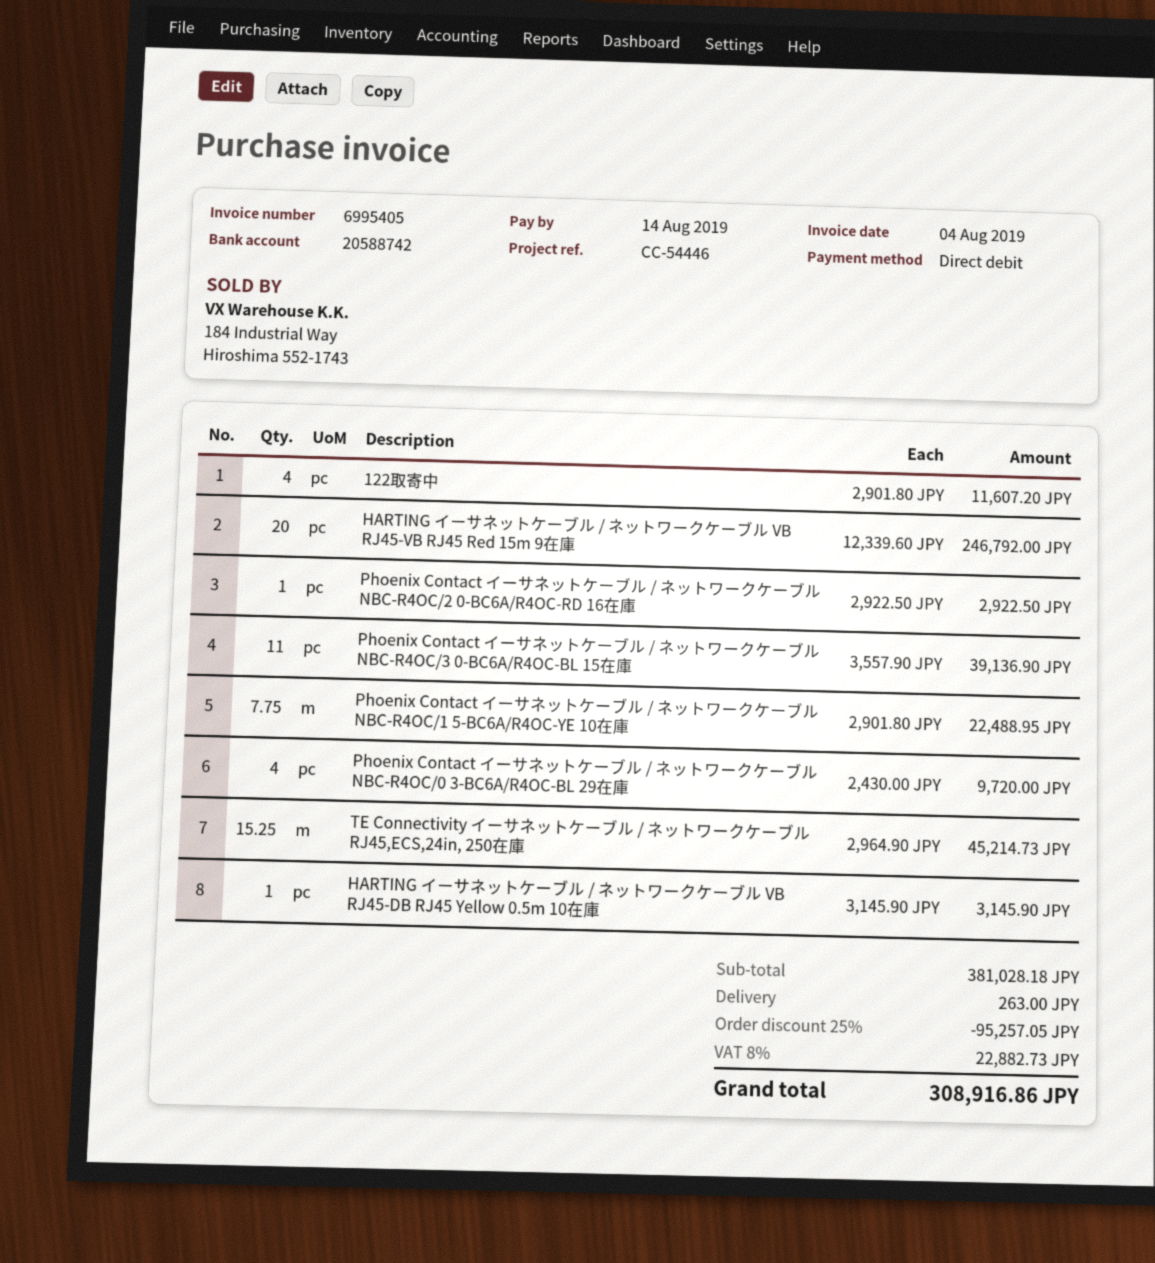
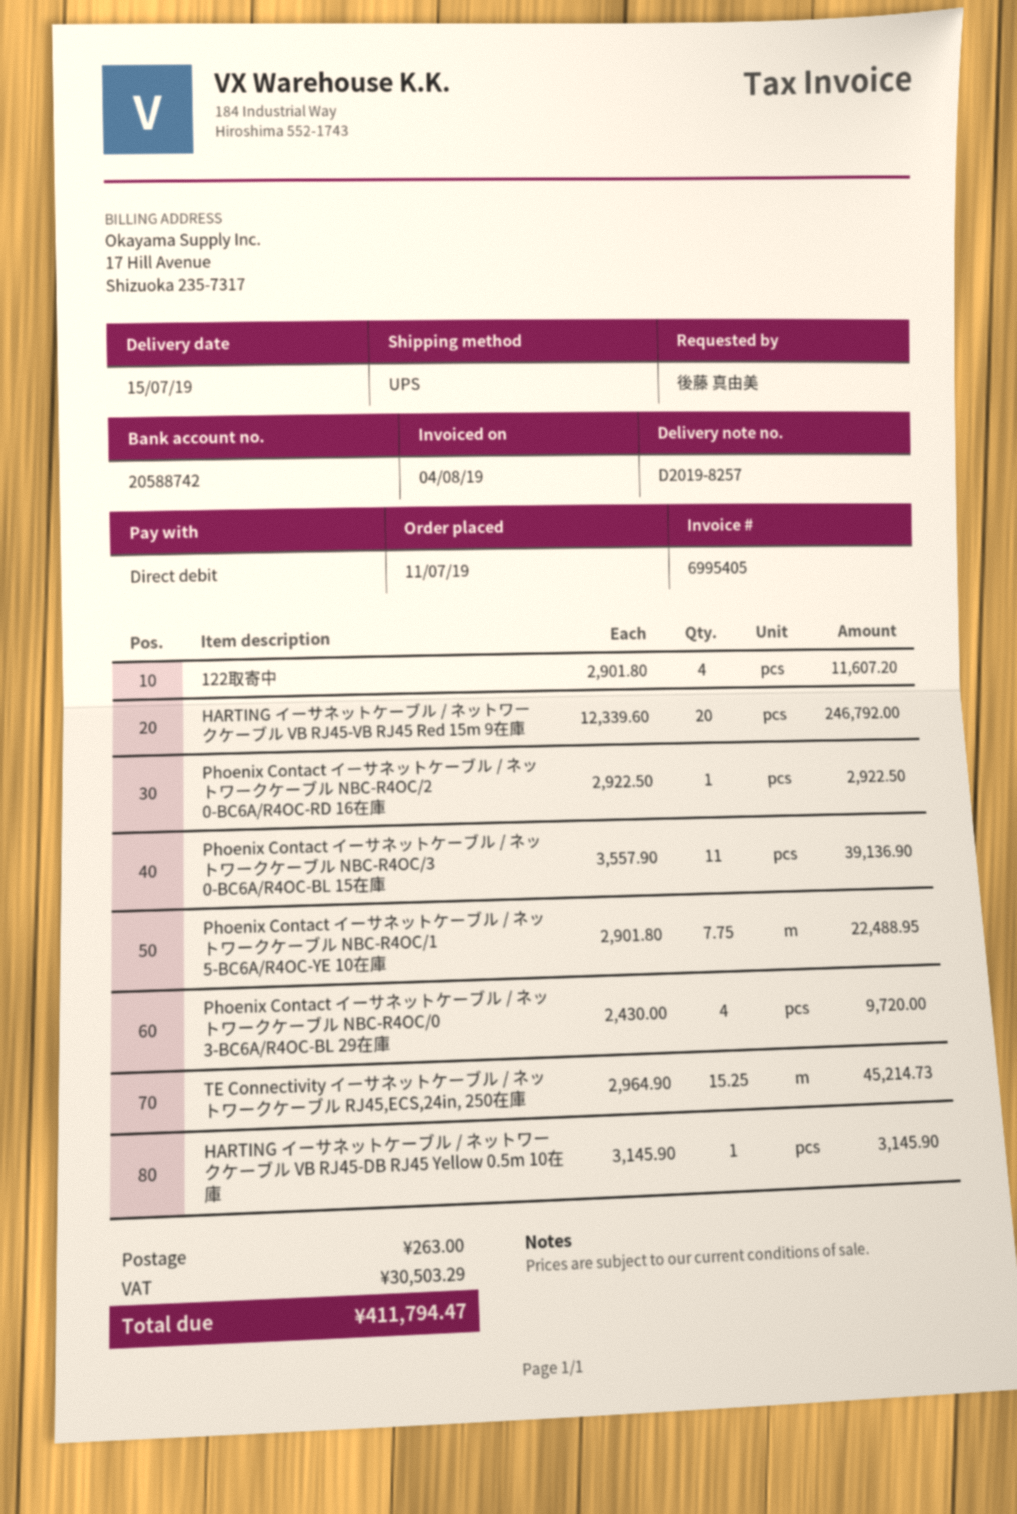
discount: 25% = 95257.05 -> none
tax: 22882.73 -> 30503.29
total: 308916.86 -> 411794.47

